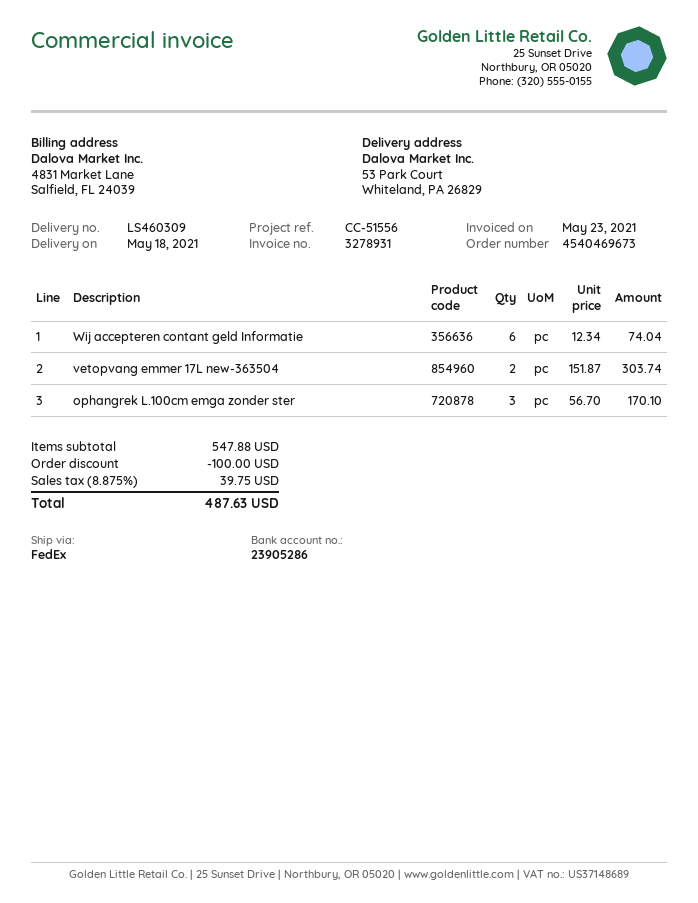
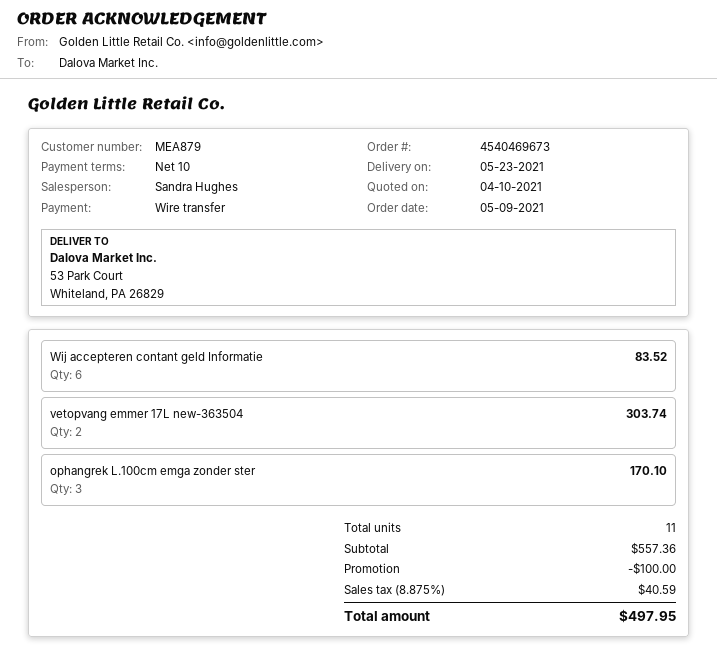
delivery date: 2021-05-18 -> 2021-05-23
Wij accepteren contant geld Informatie: 6 for 74.04 -> 6 for 83.52
subtotal: 547.88 -> 557.36
tax: 8.875% = 39.75 -> 8.875% = 40.59
total: 487.63 -> 497.95

